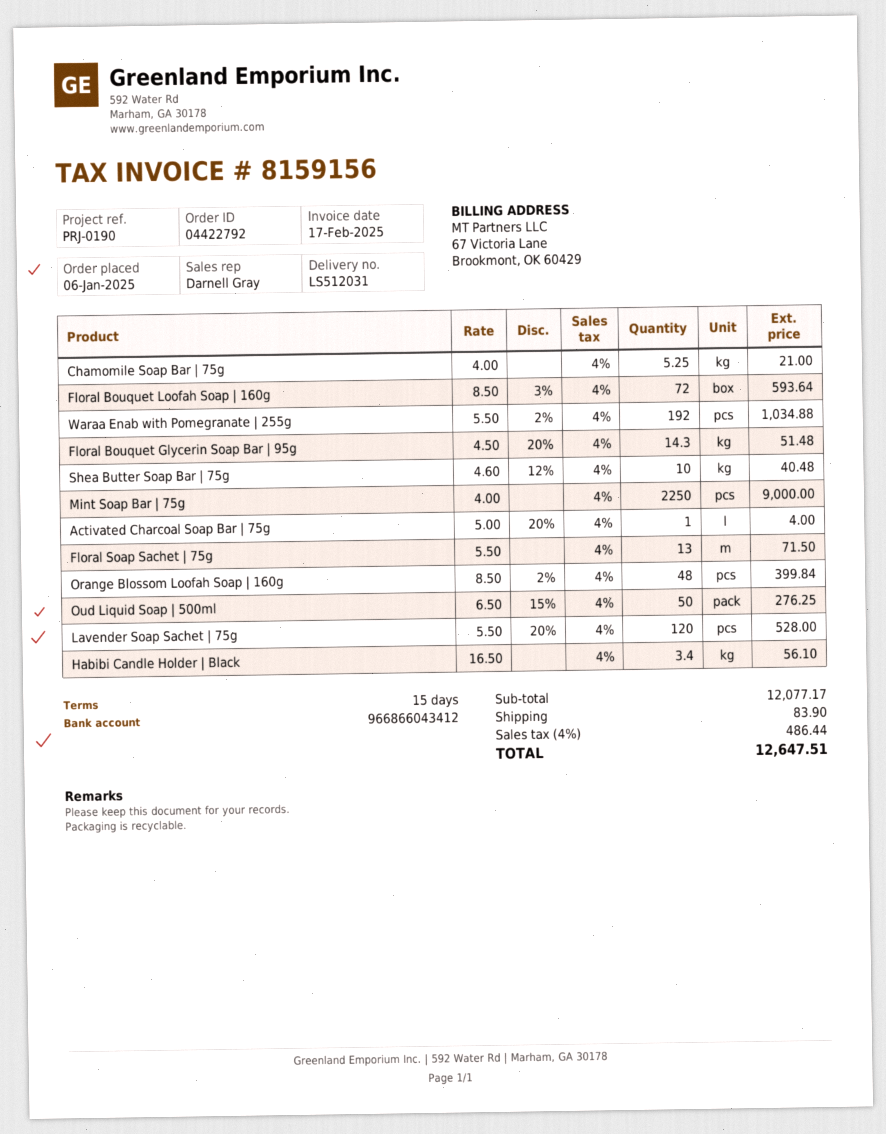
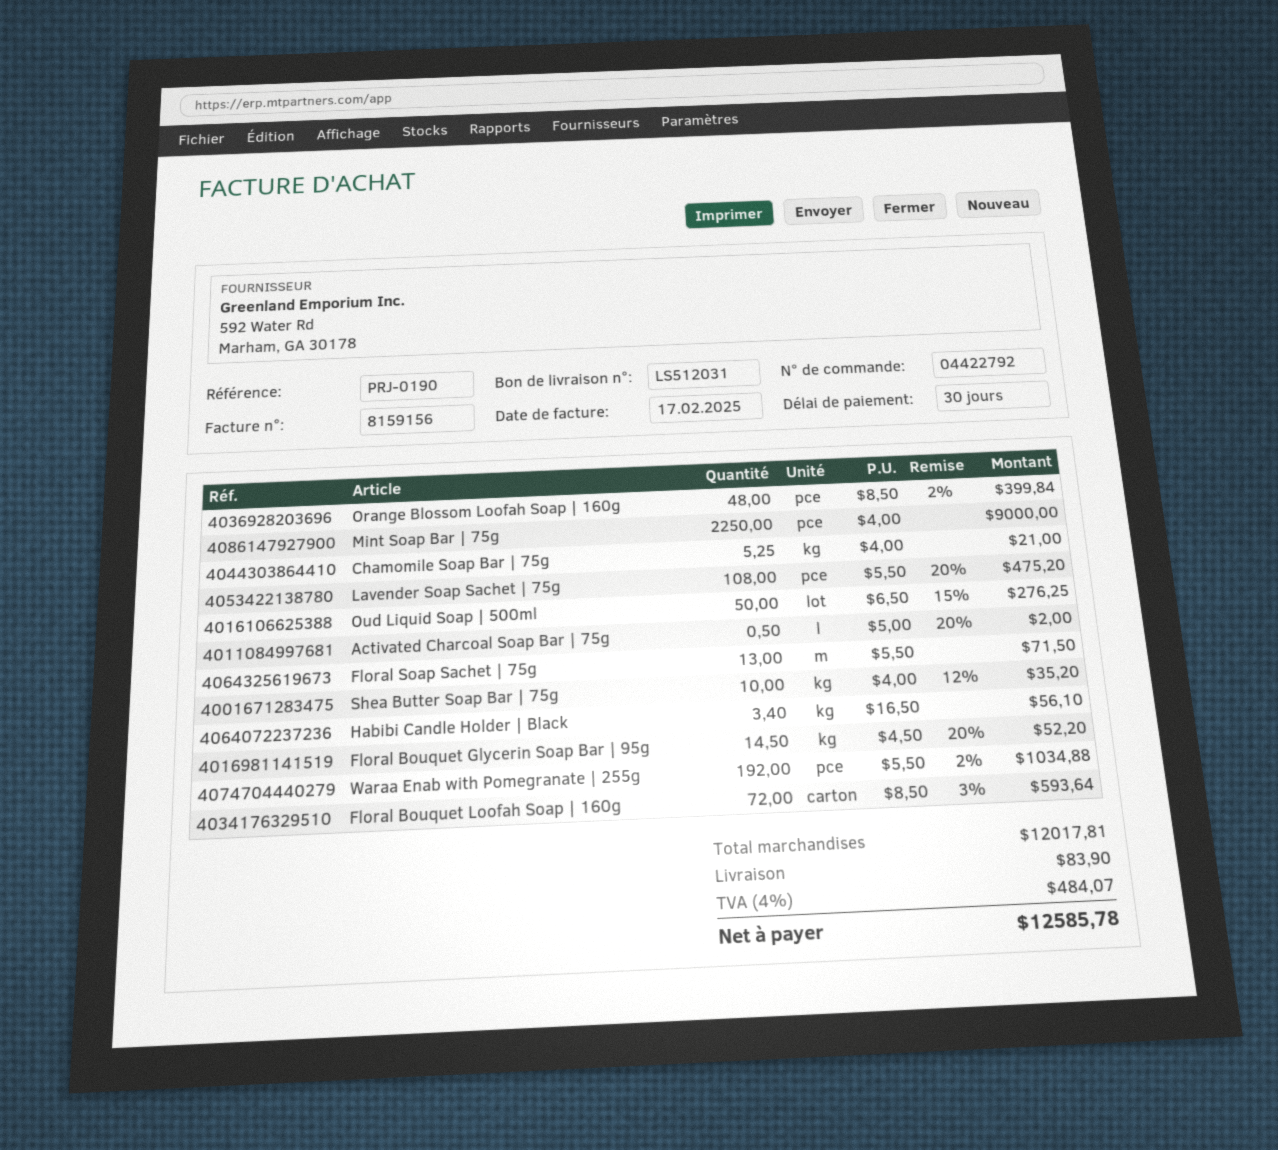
payment terms: 15 days -> 30 days
Floral Bouquet Glycerin Soap Bar | 95g: 14.3 x 4.50 - 20% = 51.48 -> 14.5 x 4.50 - 20% = 52.20
Shea Butter Soap Bar | 75g: 10 x 4.60 - 12% = 40.48 -> 10 x 4.00 - 12% = 35.20
Activated Charcoal Soap Bar | 75g: 1 x 5.00 - 20% = 4.00 -> 0.5 x 5.00 - 20% = 2.00
Lavender Soap Sachet | 75g: 120 x 5.50 - 20% = 528.00 -> 108 x 5.50 - 20% = 475.20
subtotal: 12077.17 -> 12017.81
tax: 4% = 486.44 -> 4% = 484.07
total: 12647.51 -> 12585.78

